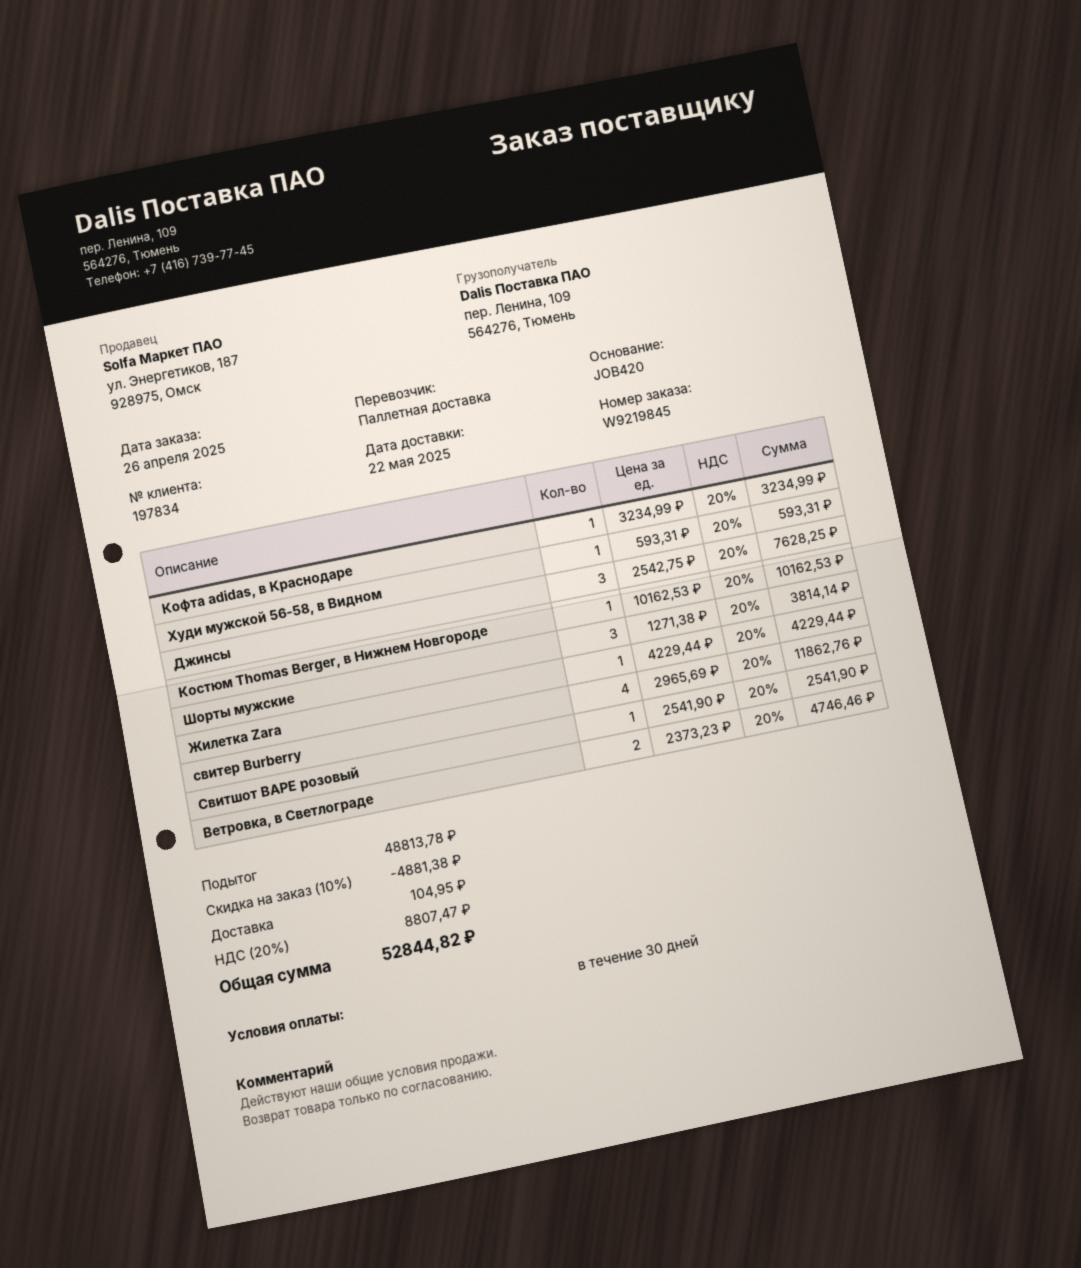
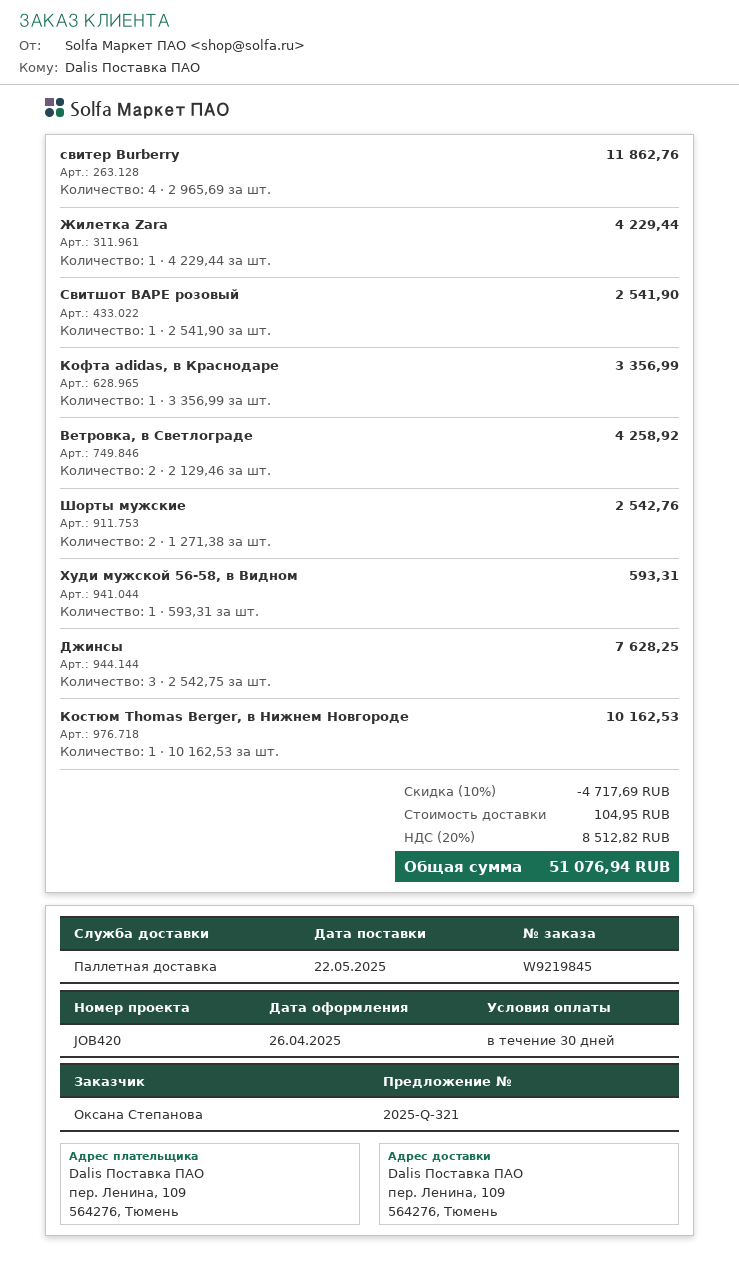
Кофта adidas, в Краснодаре: 1 x 3234.99 = 3234.99 -> 1 x 3356.99 = 3356.99
Шорты мужские: 3 x 1271.38 = 3814.14 -> 2 x 1271.38 = 2542.76
Ветровка, в Светлограде: 2 x 2373.23 = 4746.46 -> 2 x 2129.46 = 4258.92
discount: 10% = 4881.38 -> 10% = 4717.69
tax: 20% = 8807.47 -> 20% = 8512.82
total: 52844.82 -> 51076.94

